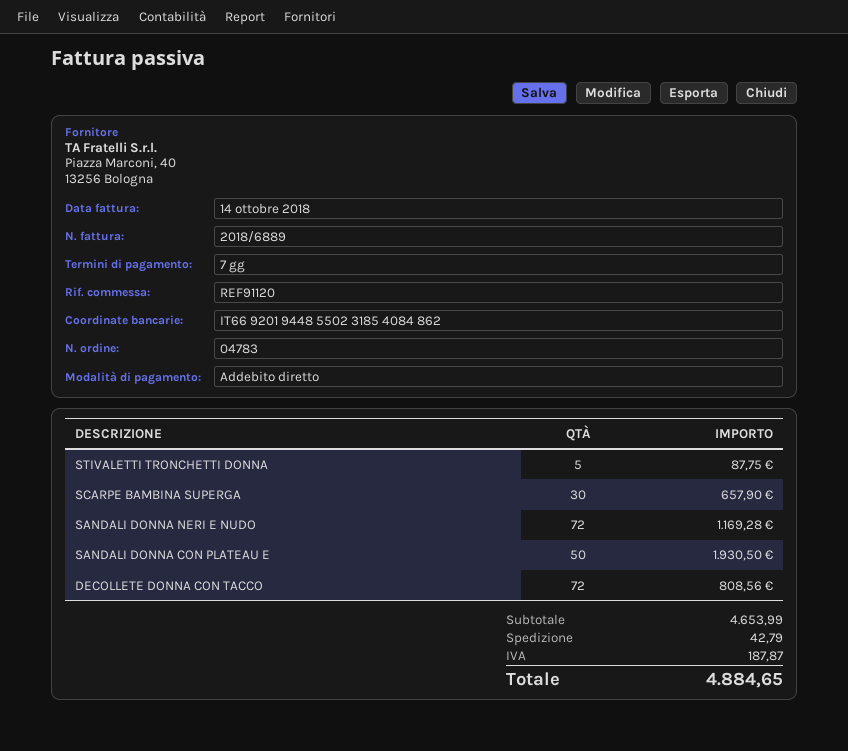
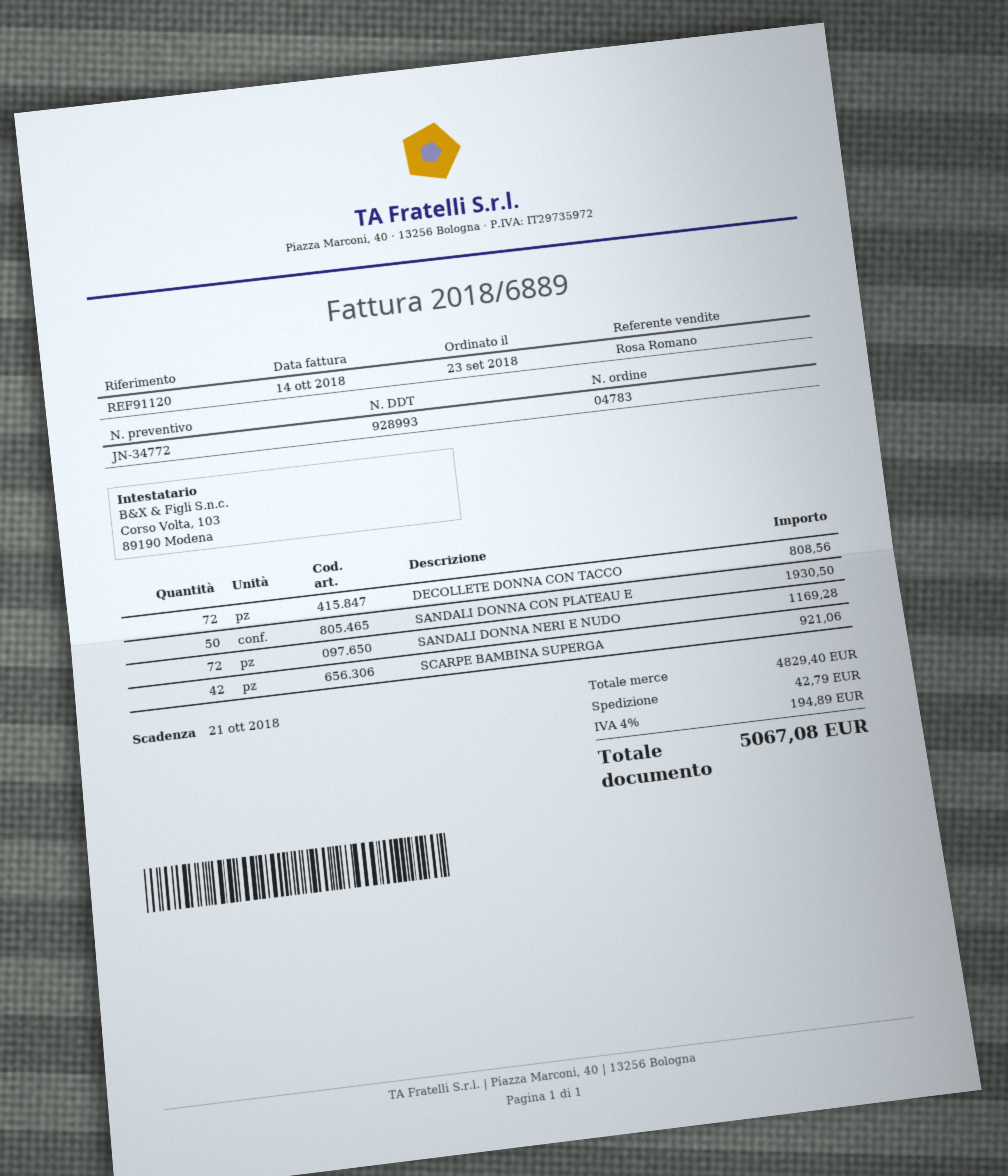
STIVALETTI TRONCHETTI DONNA: 5 for 87.75 -> none
SCARPE BAMBINA SUPERGA: 30 for 657.90 -> 42 for 921.06
subtotal: 4653.99 -> 4829.40
tax: 187.87 -> 194.89
total: 4884.65 -> 5067.08

